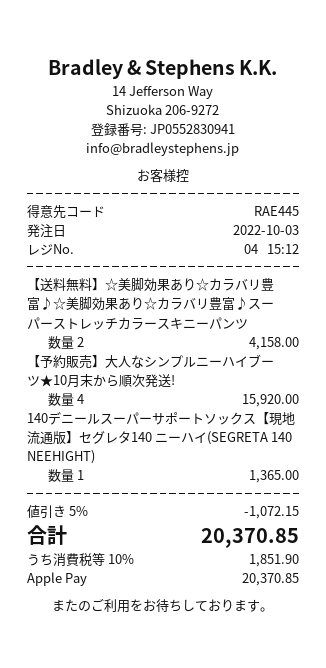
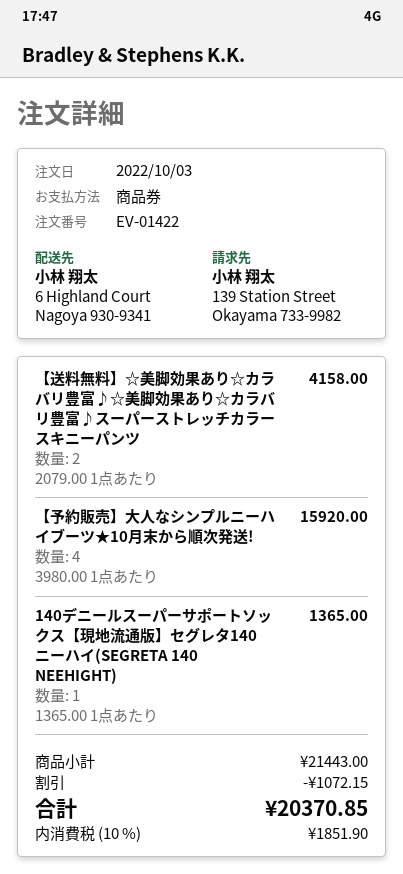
payment method: Apple Pay -> gift card

